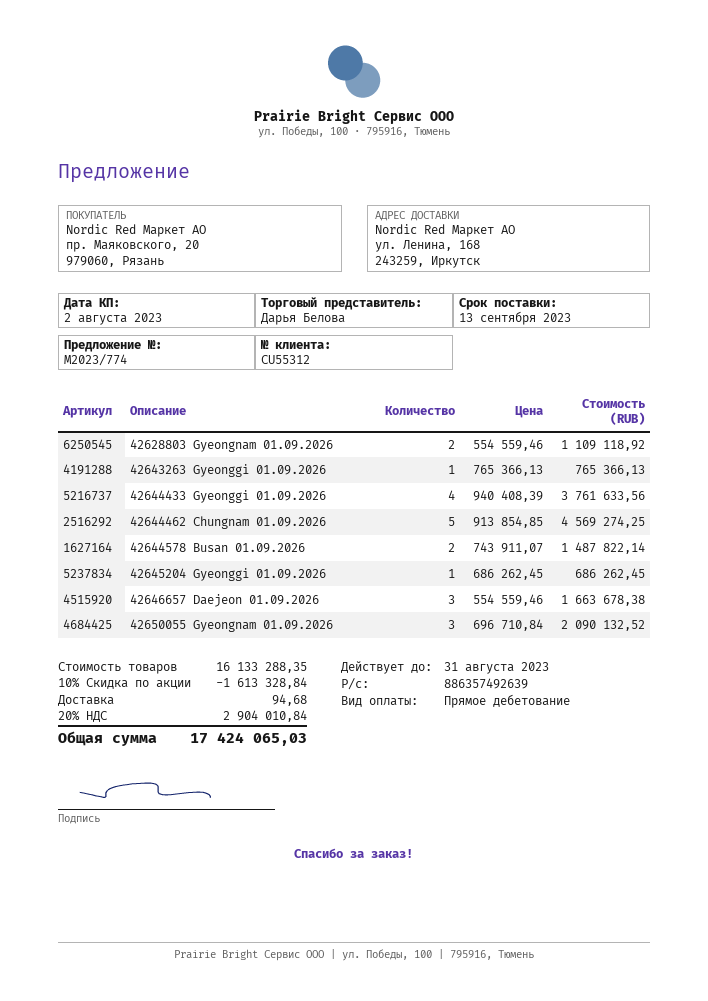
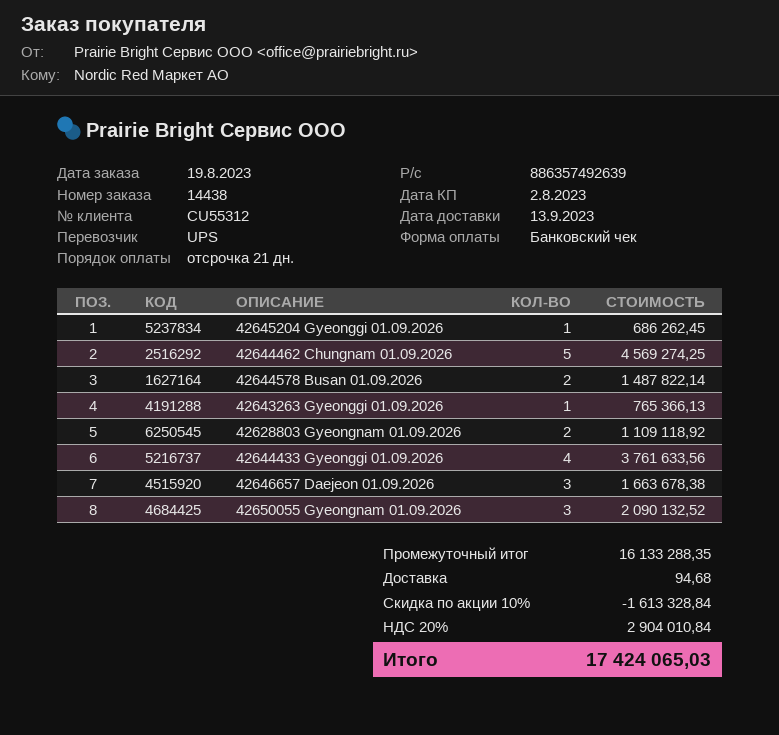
payment method: direct debit -> cheque

